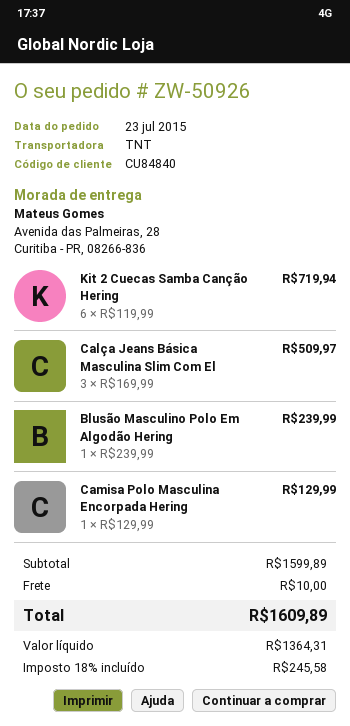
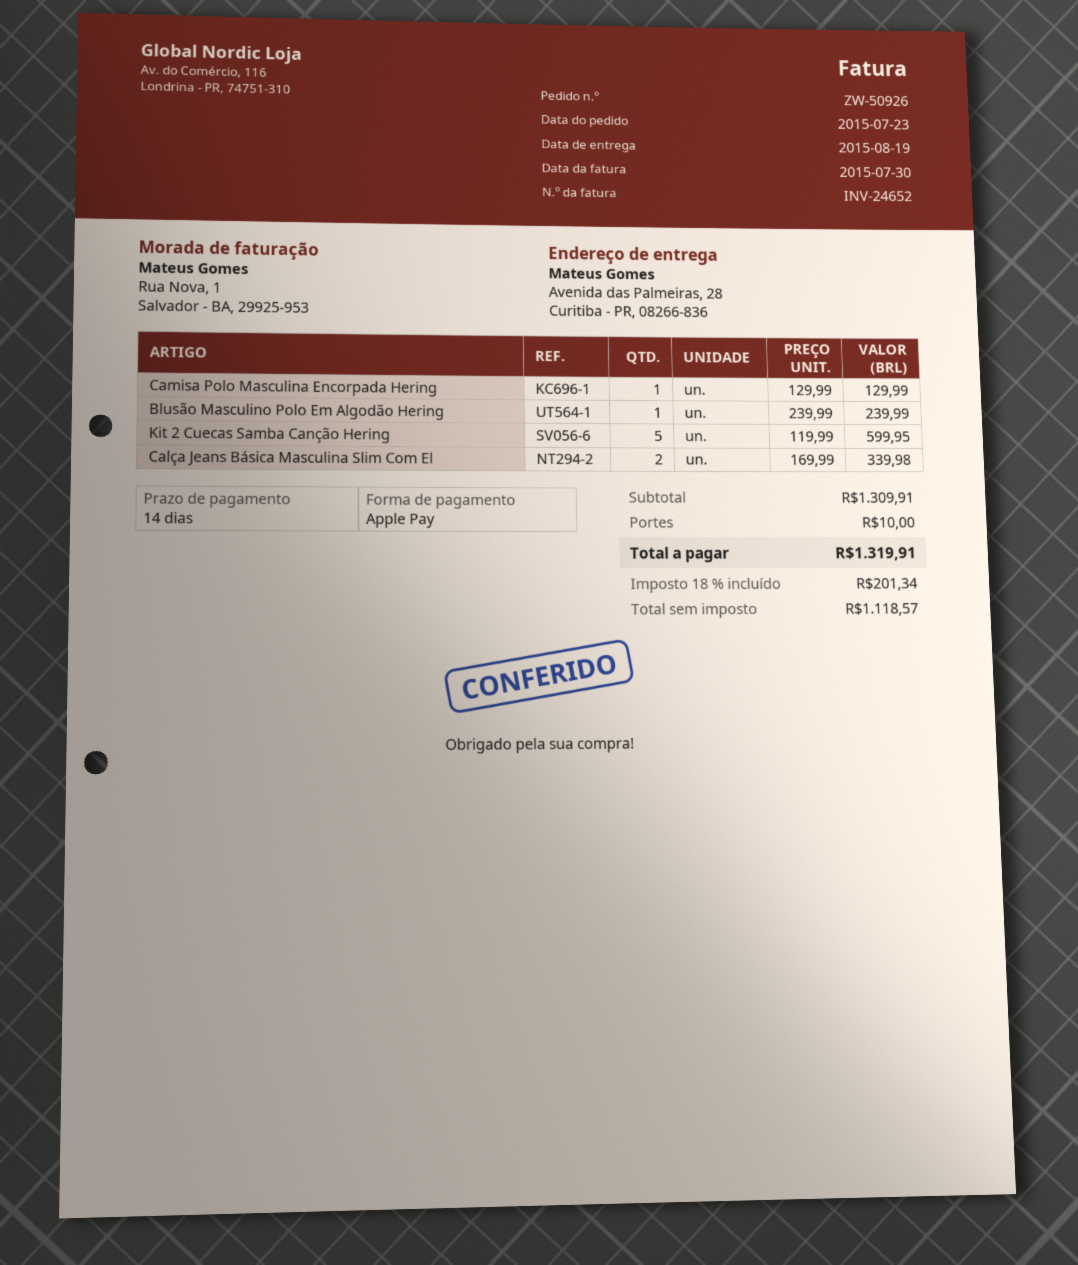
Kit 2 Cuecas Samba Canção Hering: 6 x 119.99 = 719.94 -> 5 x 119.99 = 599.95
Calça Jeans Básica Masculina Slim Com El: 3 x 169.99 = 509.97 -> 2 x 169.99 = 339.98
subtotal: 1599.89 -> 1309.91
net: 1364.31 -> 1118.57
tax: 18% = 245.58 -> 18% = 201.34
total: 1609.89 -> 1319.91

